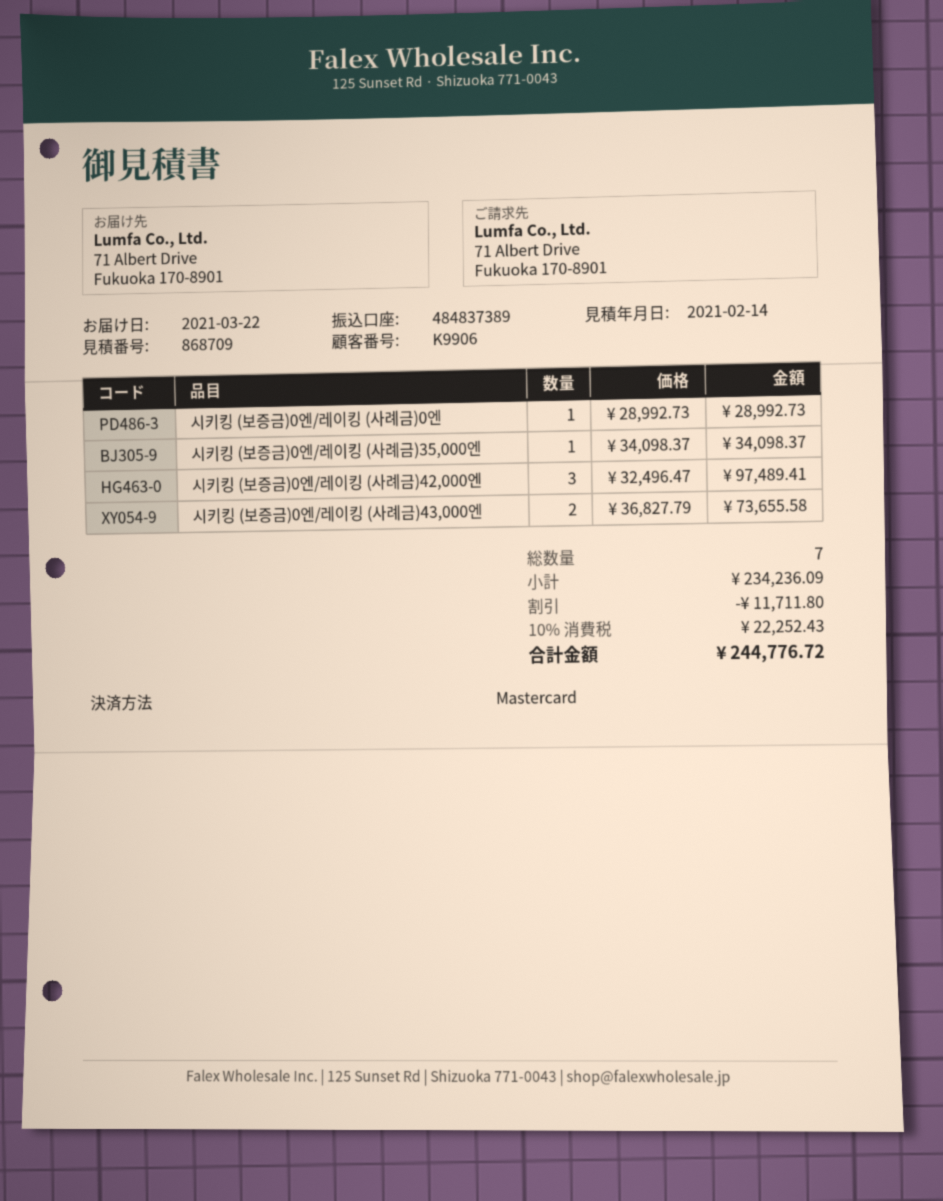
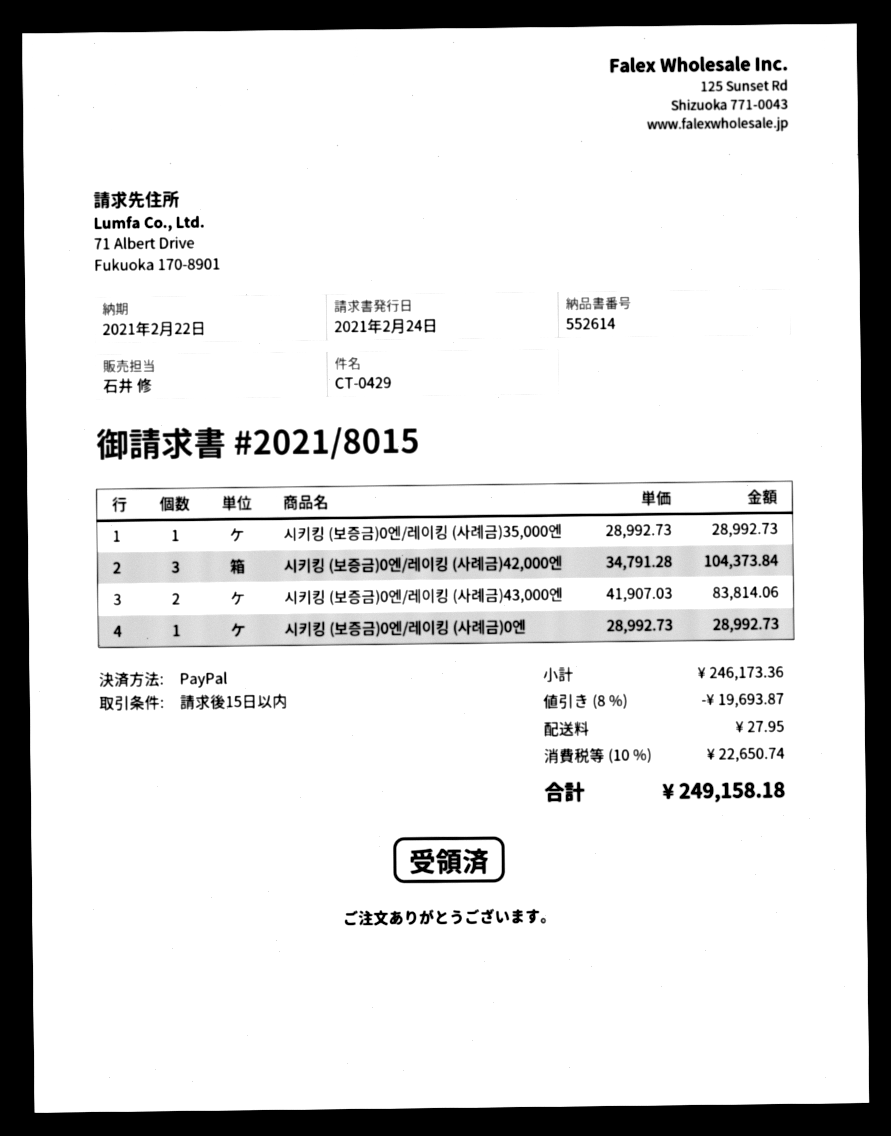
delivery date: 2021-03-22 -> 2021-02-22
payment method: Mastercard -> PayPal
시키킹 (보증금)0엔/레이킹 (사례금)35,000엔: 1 x 34098.37 = 34098.37 -> 1 x 28992.73 = 28992.73
시키킹 (보증금)0엔/레이킹 (사례금)42,000엔: 3 x 32496.47 = 97489.41 -> 3 x 34791.28 = 104373.84
시키킹 (보증금)0엔/레이킹 (사례금)43,000엔: 2 x 36827.79 = 73655.58 -> 2 x 41907.03 = 83814.06
subtotal: 234236.09 -> 246173.36
discount: 11711.80 -> 19693.87
shipping: none -> 27.95
tax: 10% = 22252.43 -> 10% = 22650.74
total: 244776.72 -> 249158.18

